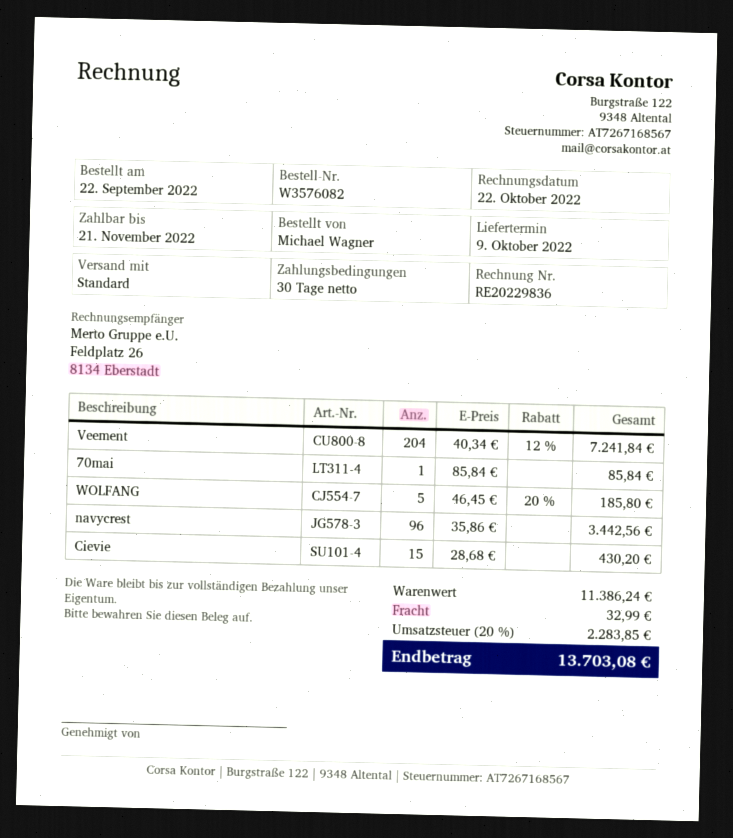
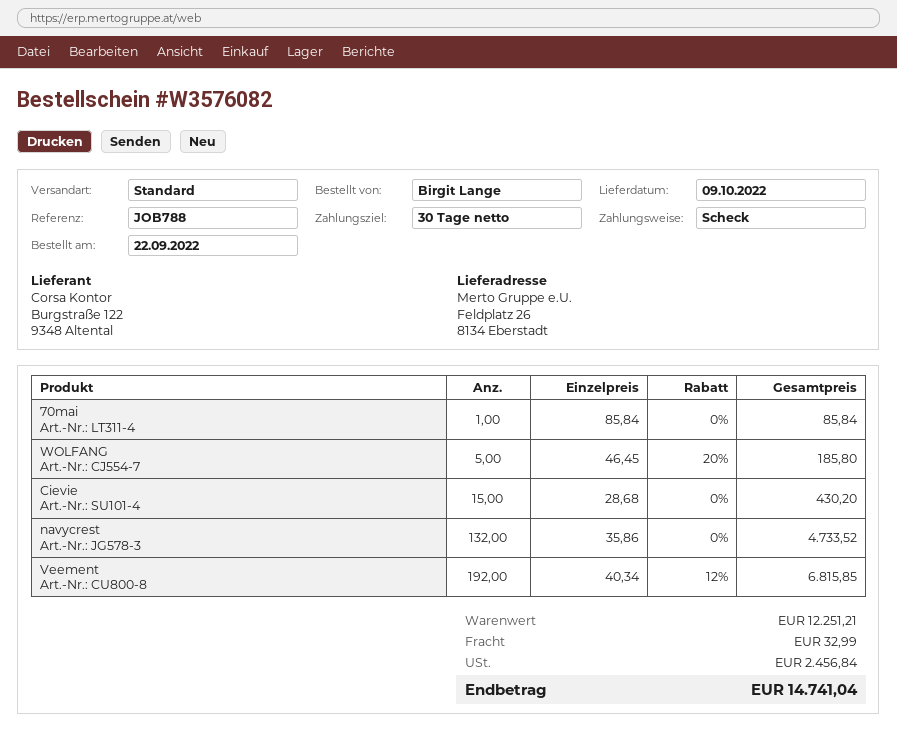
ordered by: Michael Wagner -> Birgit Lange
Veement: 204 x 40.34 - 12% = 7241.84 -> 192 x 40.34 - 12% = 6815.85
navycrest: 96 x 35.86 = 3442.56 -> 132 x 35.86 = 4733.52
subtotal: 11386.24 -> 12251.21
tax: 2283.85 -> 2456.84
total: 13703.08 -> 14741.04

